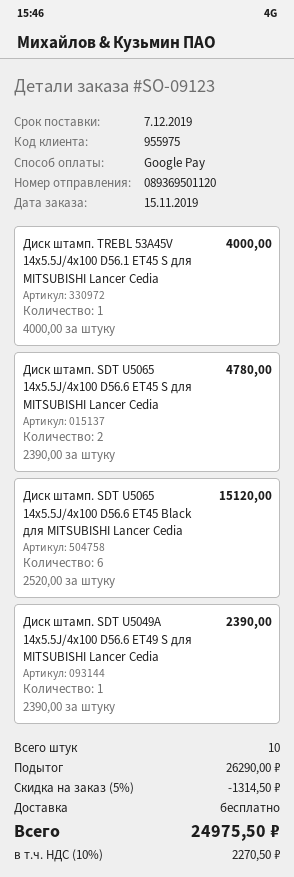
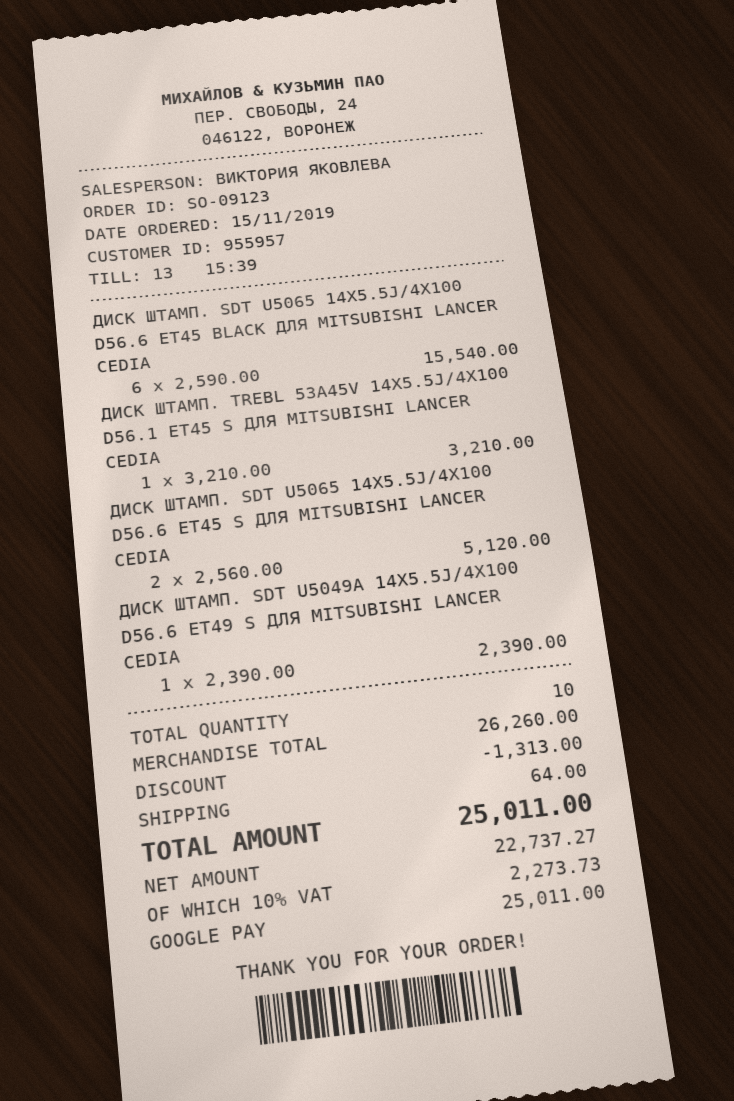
customer number: 955975 -> 955957
Диск штамп. TREBL 53A45V 14x5.5J/4x100 D56.1 ET45 S для MITSUBISHI Lancer Cedia: 1 x 4000.00 = 4000.00 -> 1 x 3210.00 = 3210.00
Диск штамп. SDT U5065 14x5.5J/4x100 D56.6 ET45 S для MITSUBISHI Lancer Cedia: 2 x 2390.00 = 4780.00 -> 2 x 2560.00 = 5120.00
Диск штамп. SDT U5065 14x5.5J/4x100 D56.6 ET45 Black для MITSUBISHI Lancer Cedia: 6 x 2520.00 = 15120.00 -> 6 x 2590.00 = 15540.00
subtotal: 26290.00 -> 26260.00
discount: 1314.50 -> 1313.00
shipping: 0.00 -> 64.00
tax: 10% = 2270.50 -> 10% = 2273.73
total: 24975.50 -> 25011.00

